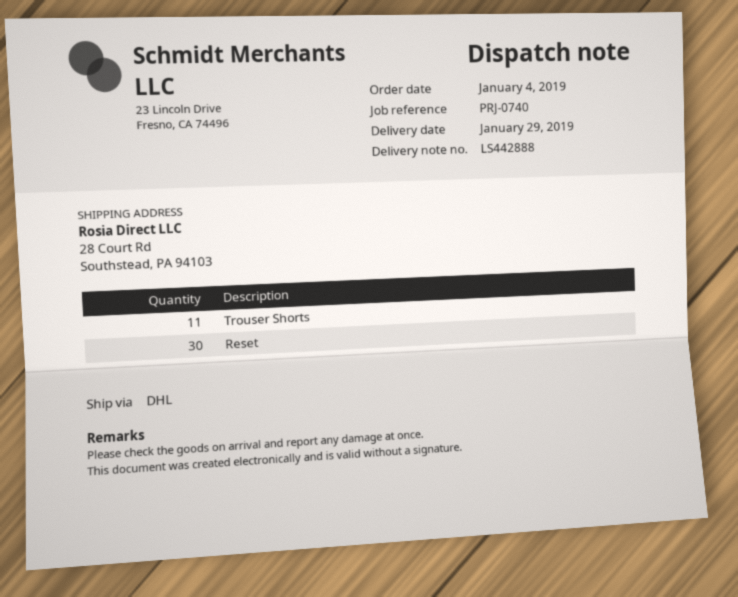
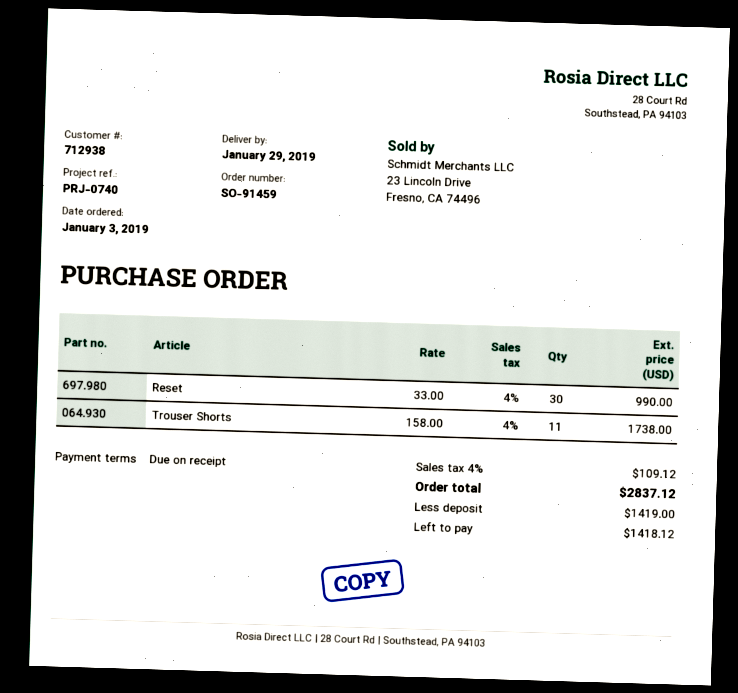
order date: 2019-01-04 -> 2019-01-03

